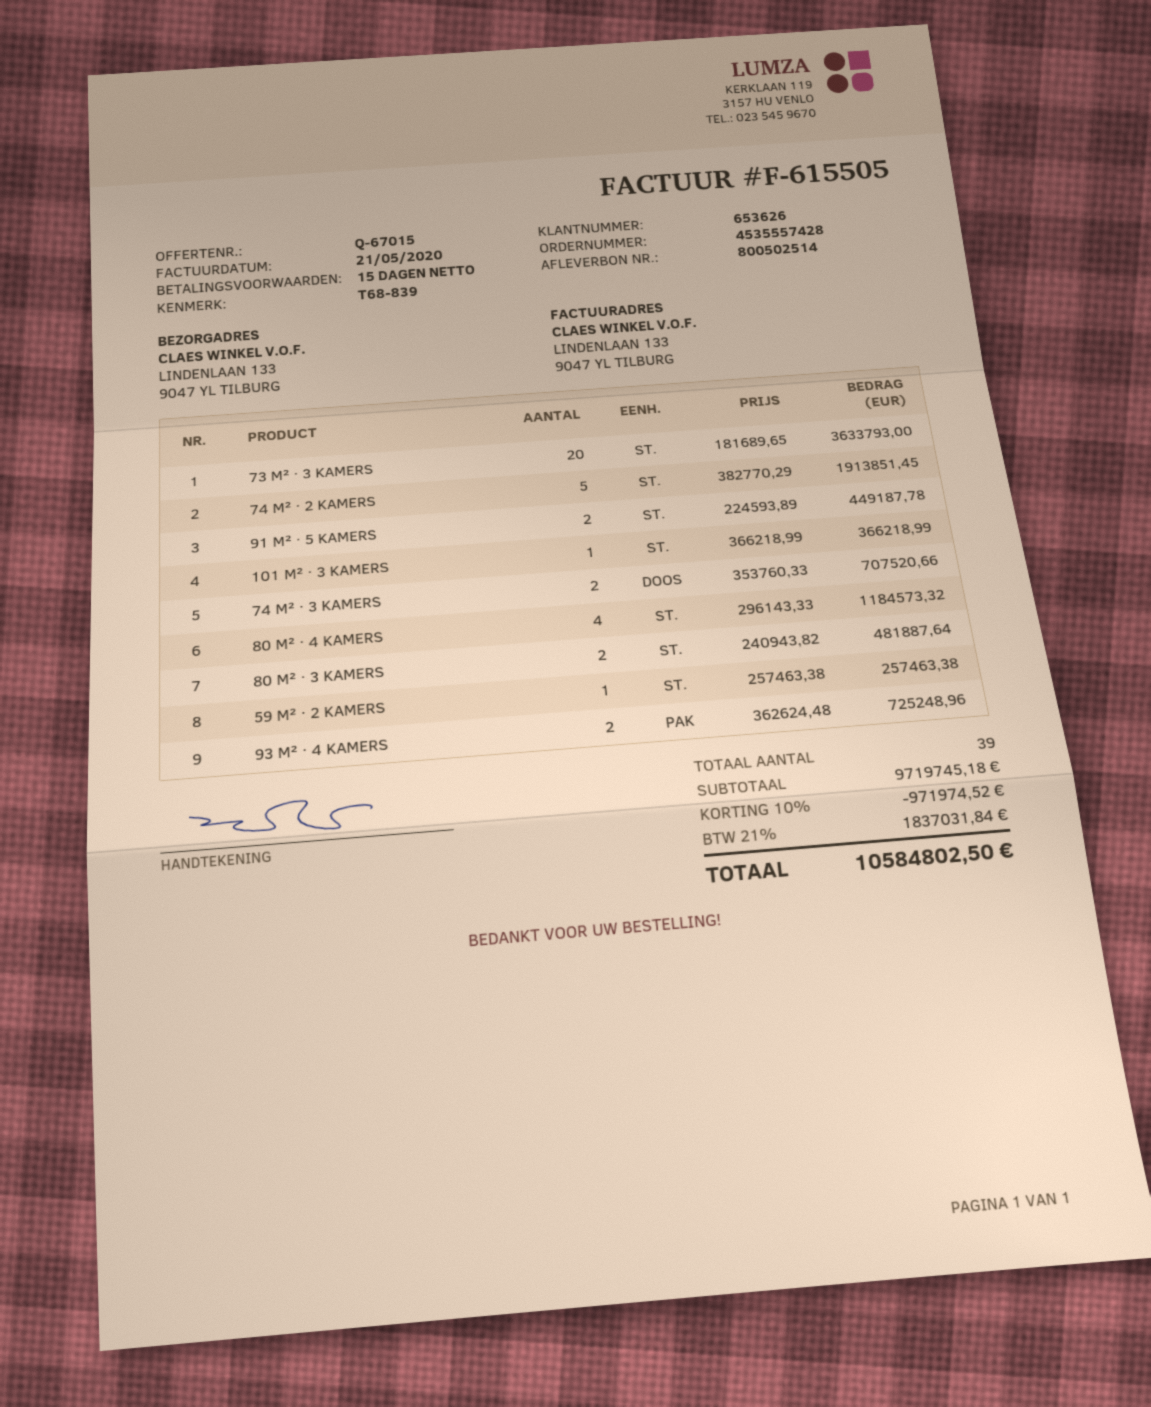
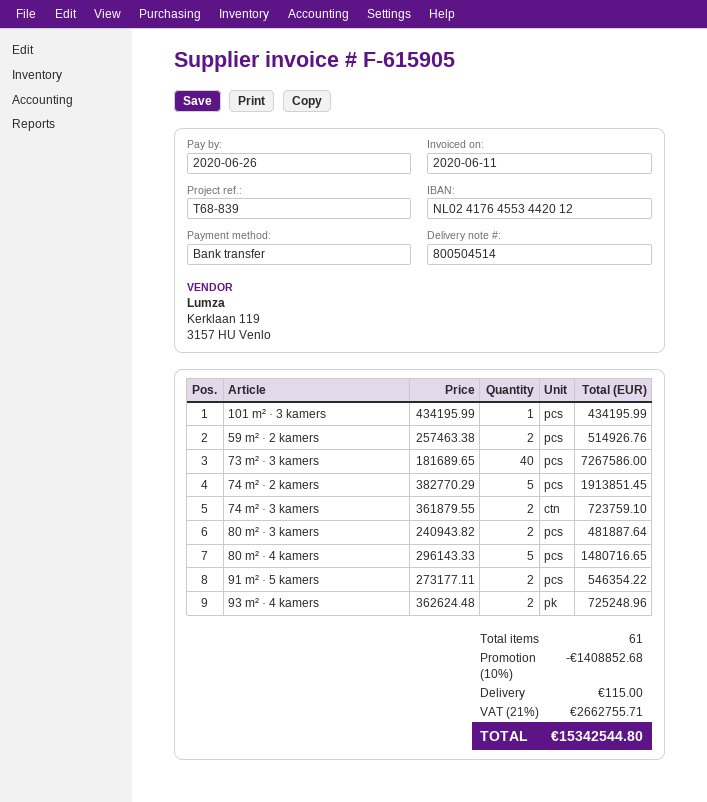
delivery note number: 800502514 -> 800504514
invoice number: F-615505 -> F-615905
invoice date: 2020-05-21 -> 2020-06-11
73 M² · 3 KAMERS: 20 x 181689.65 = 3633793.00 -> 40 x 181689.65 = 7267586.00
91 M² · 5 KAMERS: 2 x 224593.89 = 449187.78 -> 2 x 273177.11 = 546354.22
101 M² · 3 KAMERS: 1 x 366218.99 = 366218.99 -> 1 x 434195.99 = 434195.99
74 M² · 3 KAMERS: 2 x 353760.33 = 707520.66 -> 2 x 361879.55 = 723759.10
80 M² · 4 KAMERS: 4 x 296143.33 = 1184573.32 -> 5 x 296143.33 = 1480716.65
59 M² · 2 KAMERS: 1 x 257463.38 = 257463.38 -> 2 x 257463.38 = 514926.76
total quantity: 39 -> 61
discount: 10% = 971974.52 -> 10% = 1408852.68
shipping: none -> 115.00
tax: 21% = 1837031.84 -> 21% = 2662755.71
total: 10584802.50 -> 15342544.80

